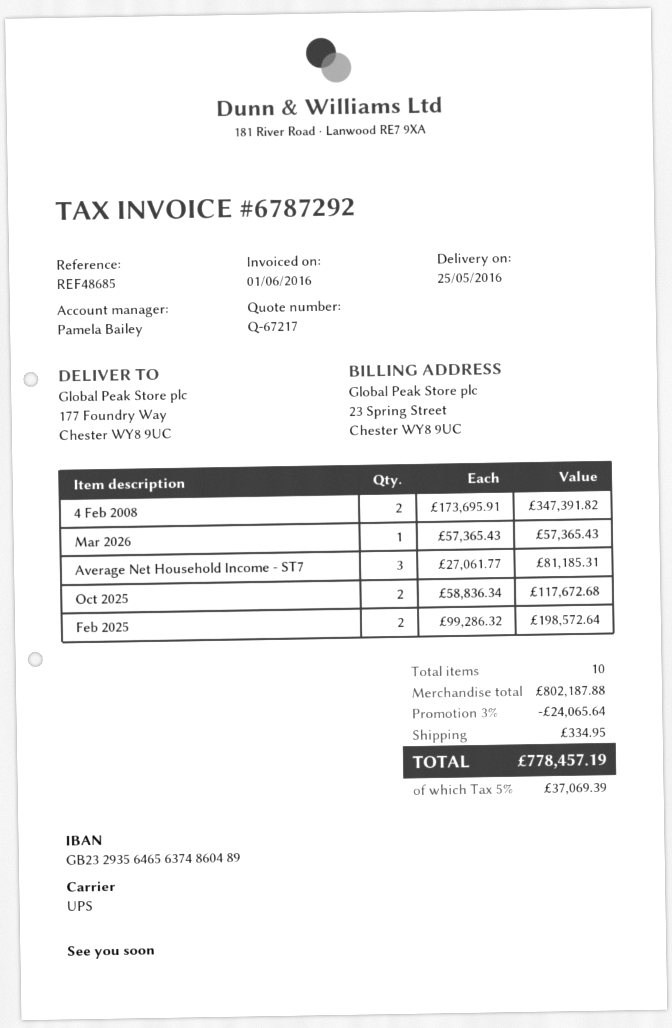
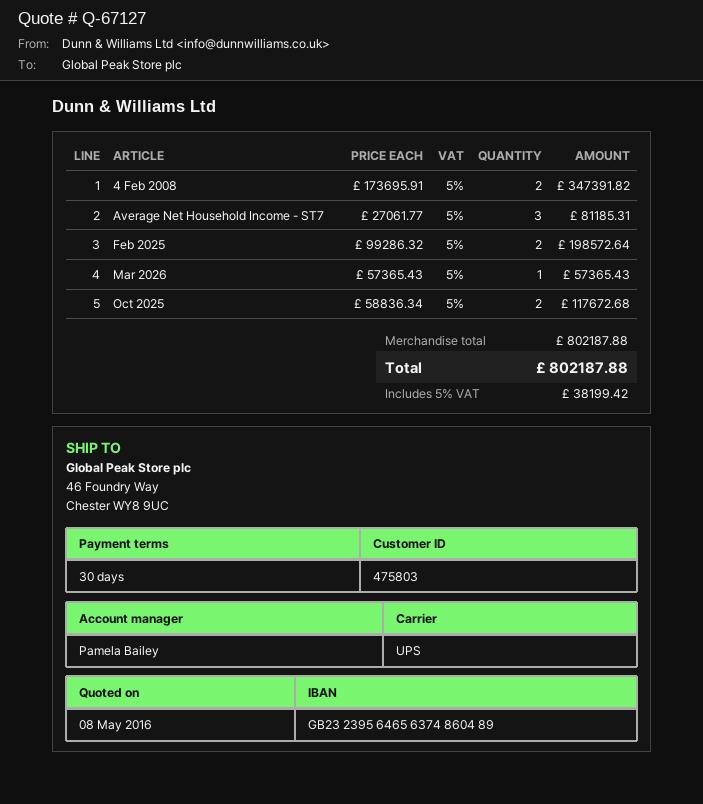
quote number: Q-67217 -> Q-67127
bank account: GB23293564656374860489 -> GB23239564656374860489
ship to: 177 Foundry Way, Chester WY8 9UC -> 46 Foundry Way, Chester WY8 9UC
discount: 3% = 24065.64 -> none
shipping: 334.95 -> none
tax: 5% = 37069.39 -> 5% = 38199.42
total: 778457.19 -> 802187.88

